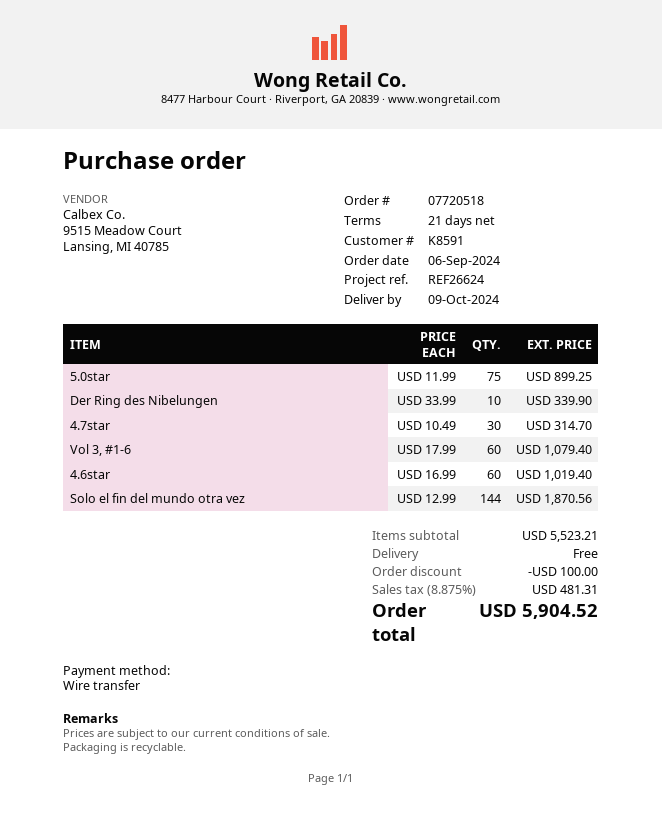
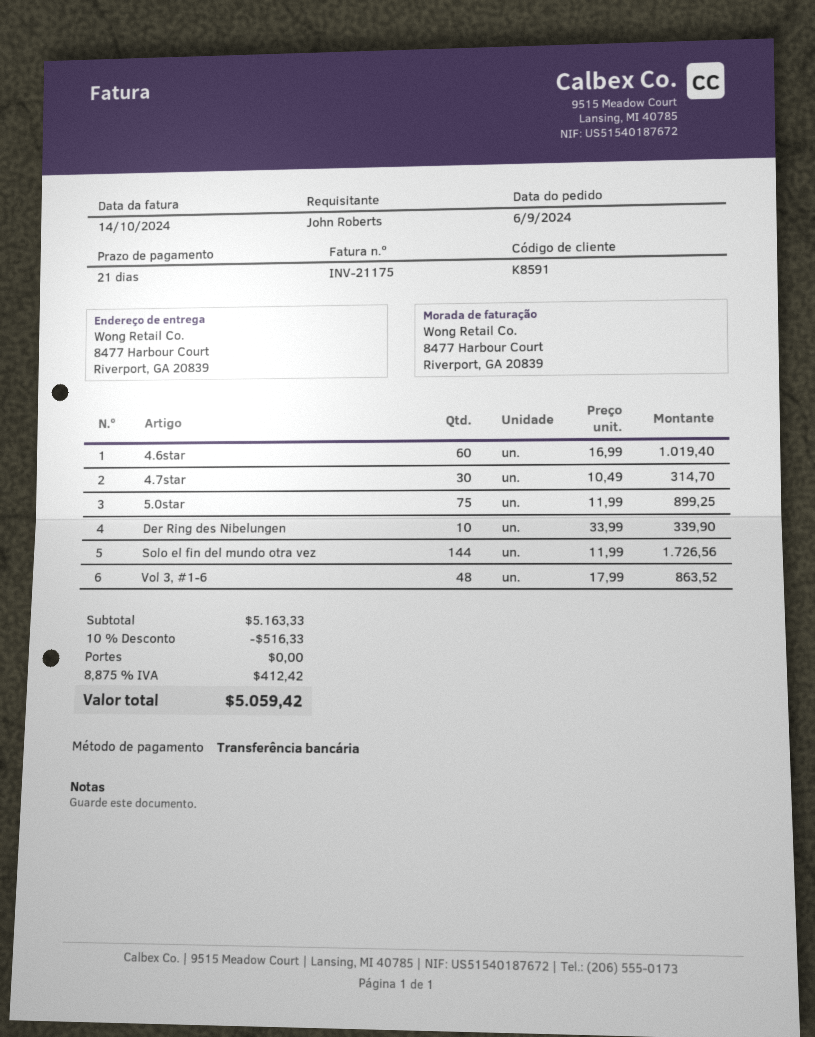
Vol 3, #1-6: 60 x 17.99 = 1079.40 -> 48 x 17.99 = 863.52
Solo el fin del mundo otra vez: 144 x 12.99 = 1870.56 -> 144 x 11.99 = 1726.56
subtotal: 5523.21 -> 5163.33
discount: 100.00 -> 516.33
tax: 8.875% = 481.31 -> 8.875% = 412.42
total: 5904.52 -> 5059.42

